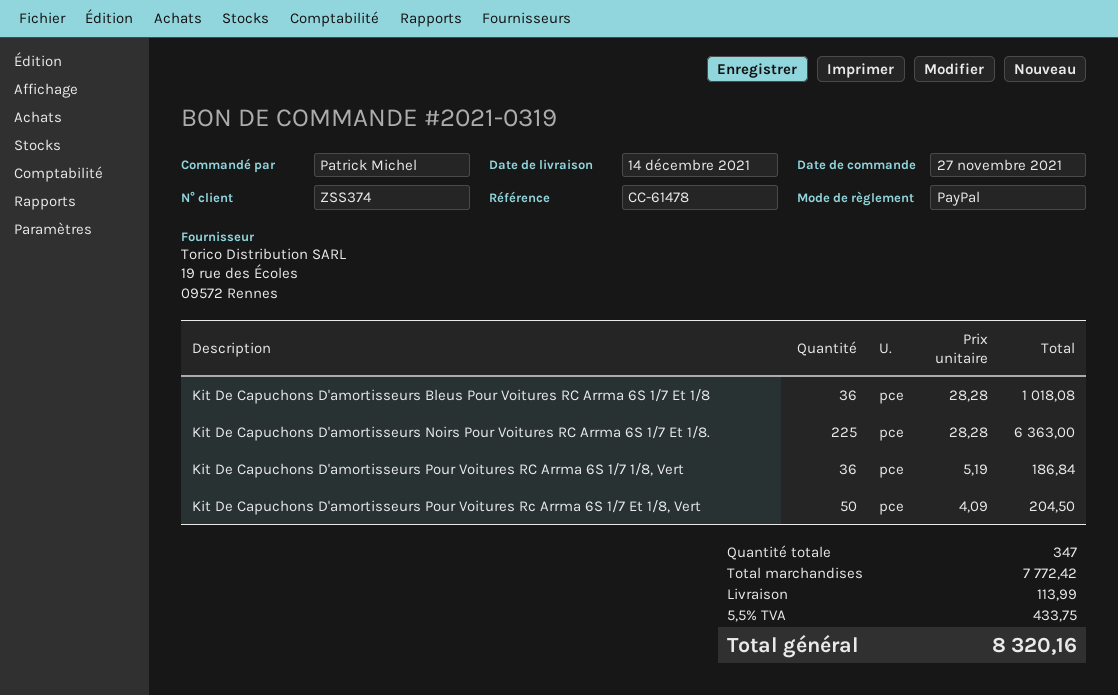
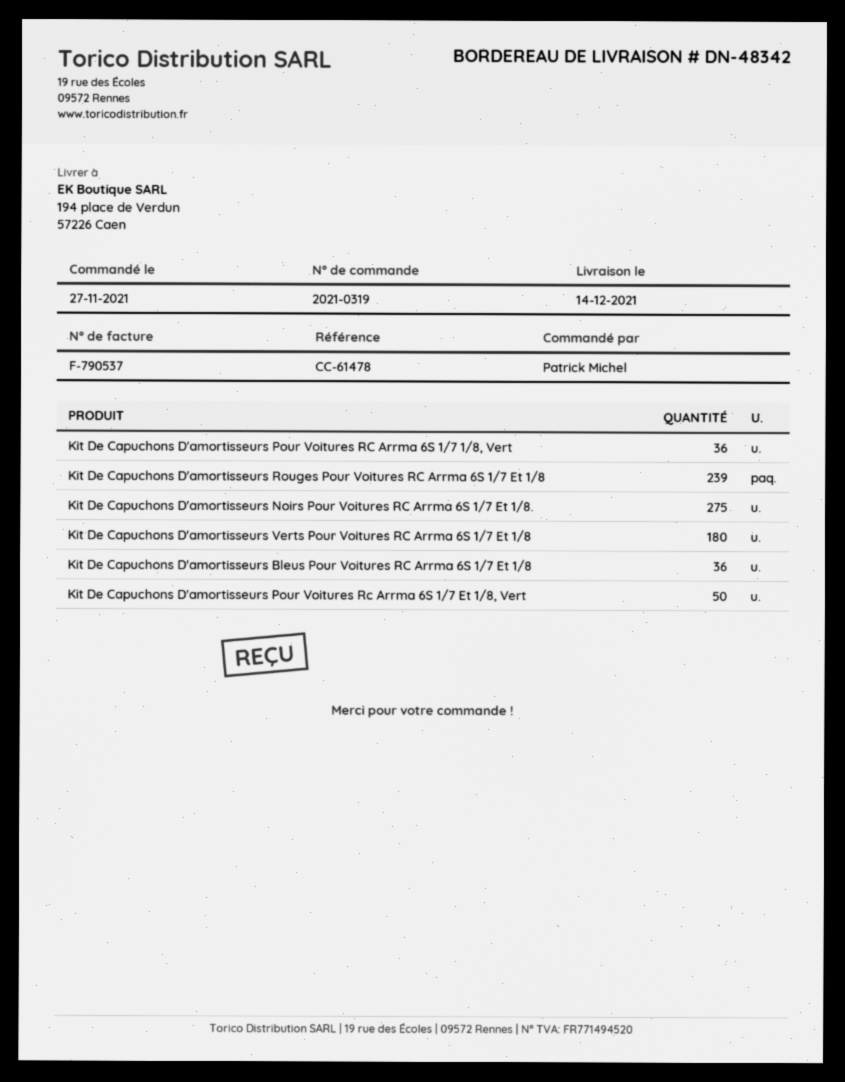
Kit De Capuchons D'amortisseurs Noirs Pour Voitures RC Arrma 6S 1/7 Et 1/8.: 225 -> 275
Kit De Capuchons D'amortisseurs Rouges Pour Voitures RC Arrma 6S 1/7 Et 1/8: none -> 239
Kit De Capuchons D'amortisseurs Verts Pour Voitures RC Arrma 6S 1/7 Et 1/8: none -> 180

